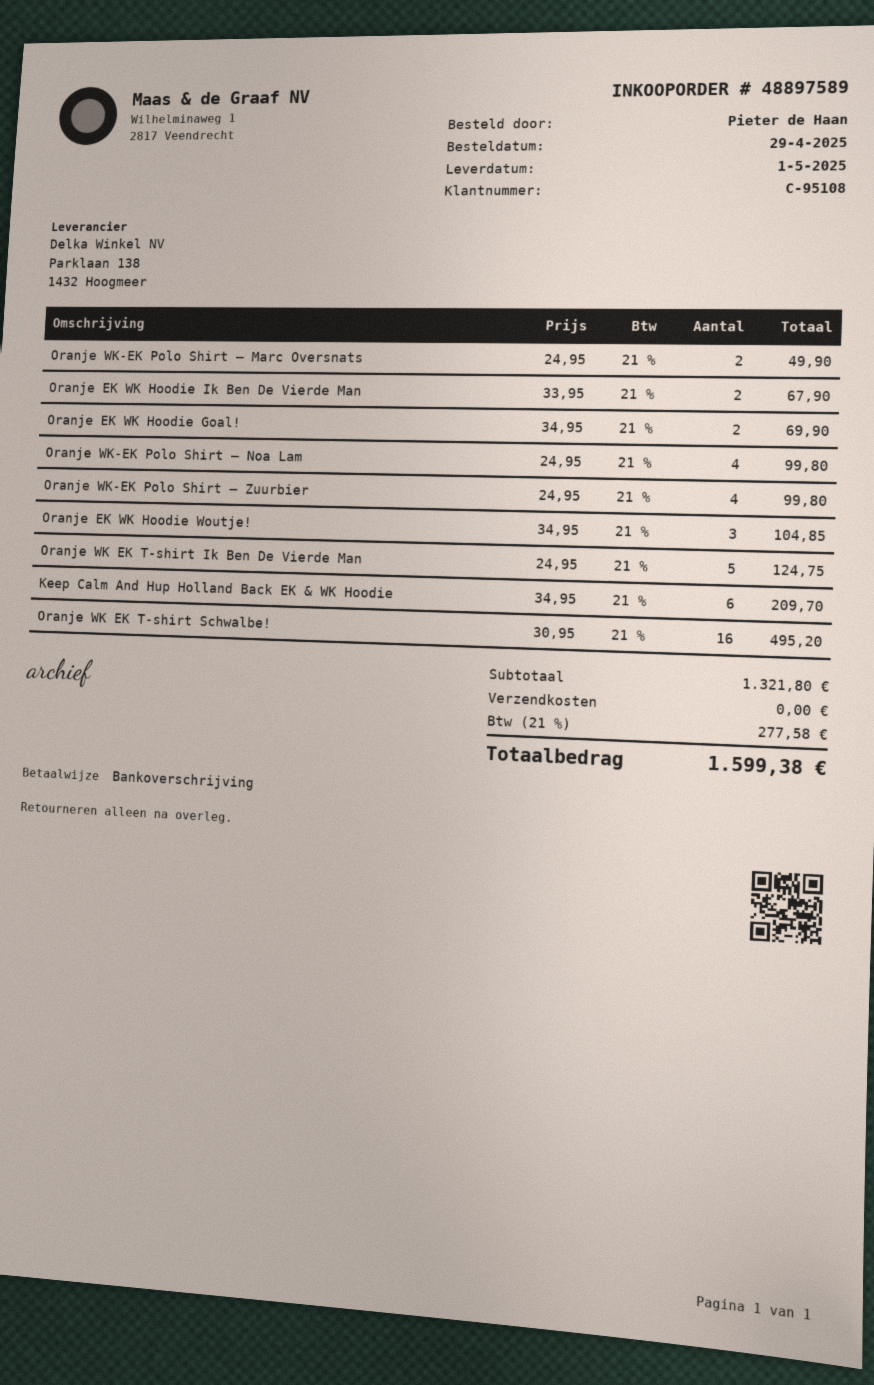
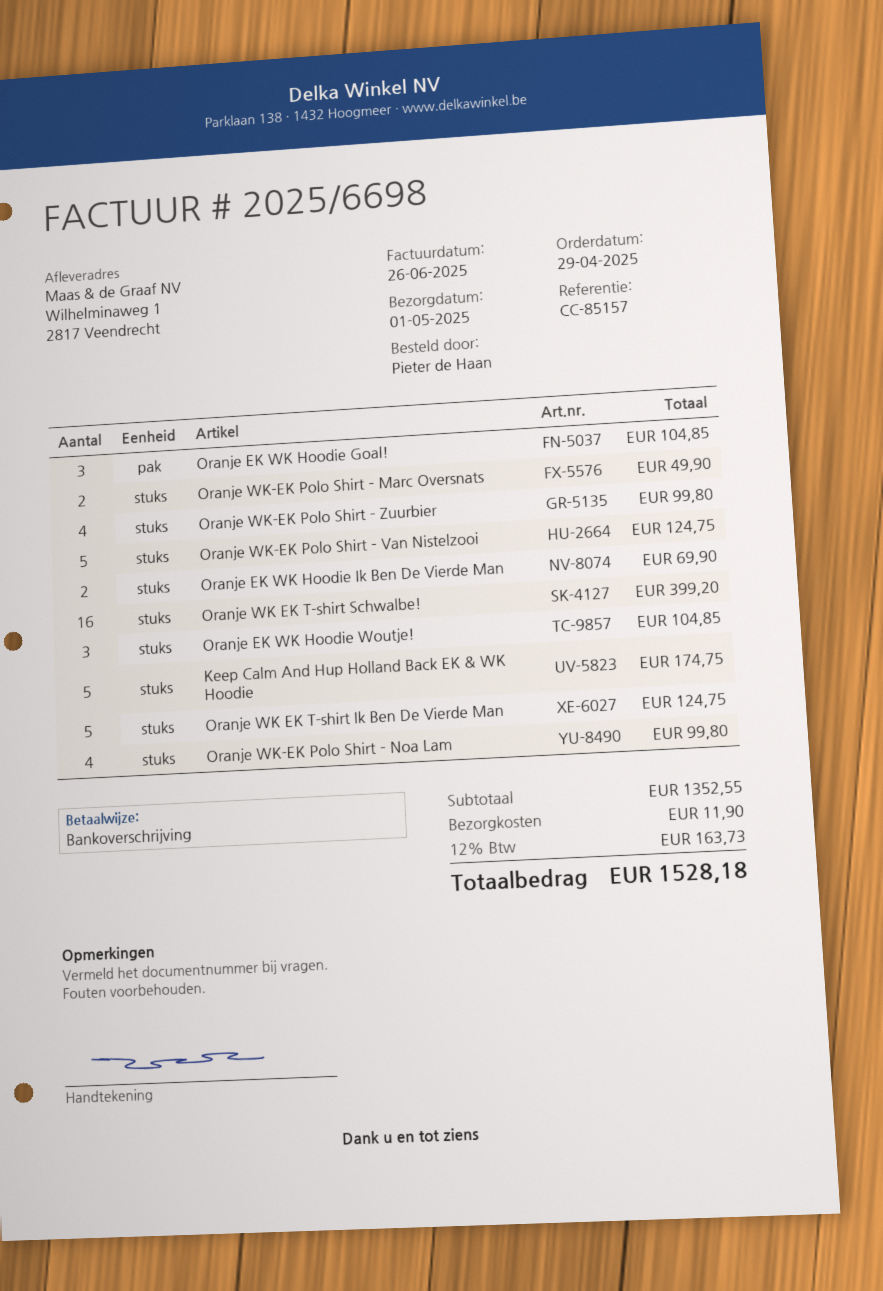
Oranje EK WK Hoodie Ik Ben De Vierde Man: 2 for 67.90 -> 2 for 69.90
Oranje EK WK Hoodie Goal!: 2 for 69.90 -> 3 for 104.85
Keep Calm And Hup Holland Back EK & WK Hoodie: 6 for 209.70 -> 5 for 174.75
Oranje WK EK T-shirt Schwalbe!: 16 for 495.20 -> 16 for 399.20
Oranje WK-EK Polo Shirt – Van Nistelzooi: none -> 5 for 124.75
subtotal: 1321.80 -> 1352.55
shipping: 0.00 -> 11.90
tax: 21% = 277.58 -> 12% = 163.73
total: 1599.38 -> 1528.18

